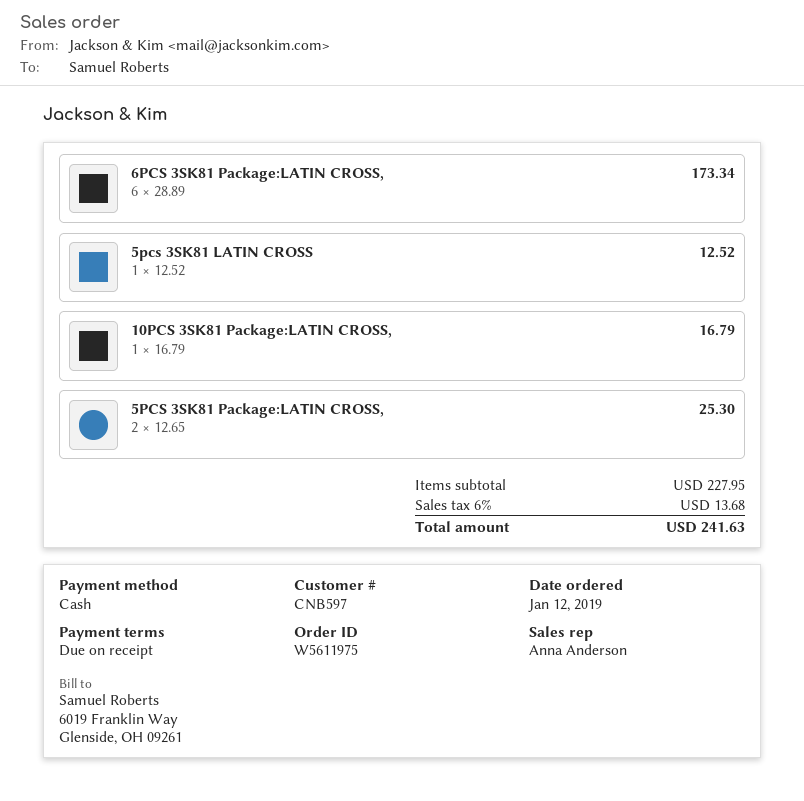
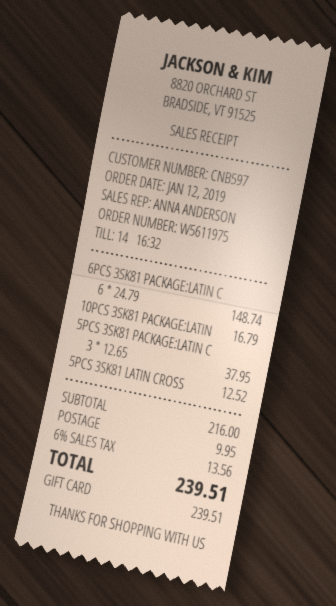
payment method: cash -> gift card
6PCS 3SK81 Package:LATIN CROSS,: 6 x 28.89 = 173.34 -> 6 x 24.79 = 148.74
5PCS 3SK81 Package:LATIN CROSS,: 2 x 12.65 = 25.30 -> 3 x 12.65 = 37.95
subtotal: 227.95 -> 216.00
shipping: none -> 9.95
tax: 6% = 13.68 -> 6% = 13.56
total: 241.63 -> 239.51

